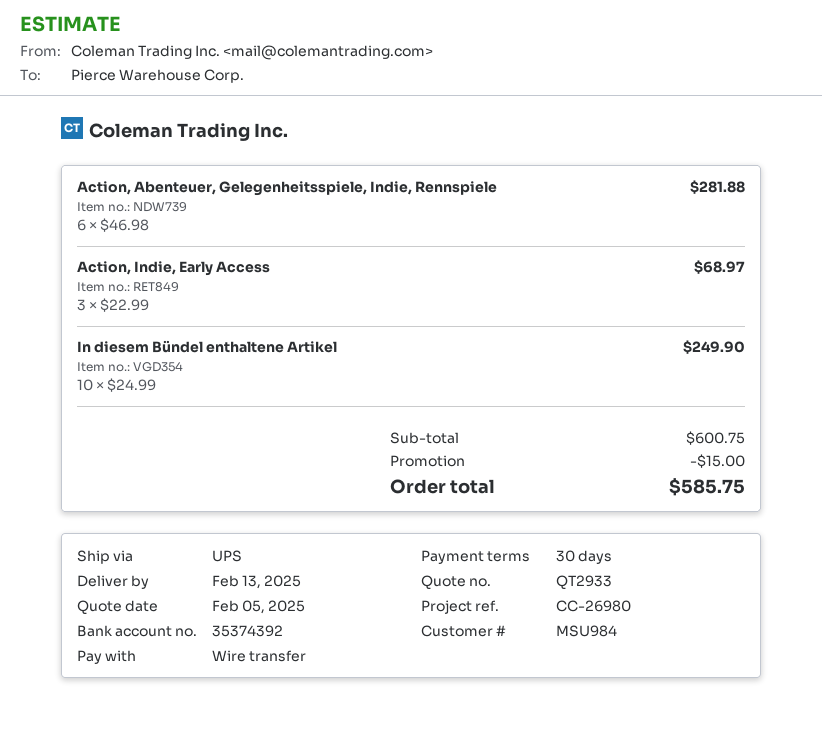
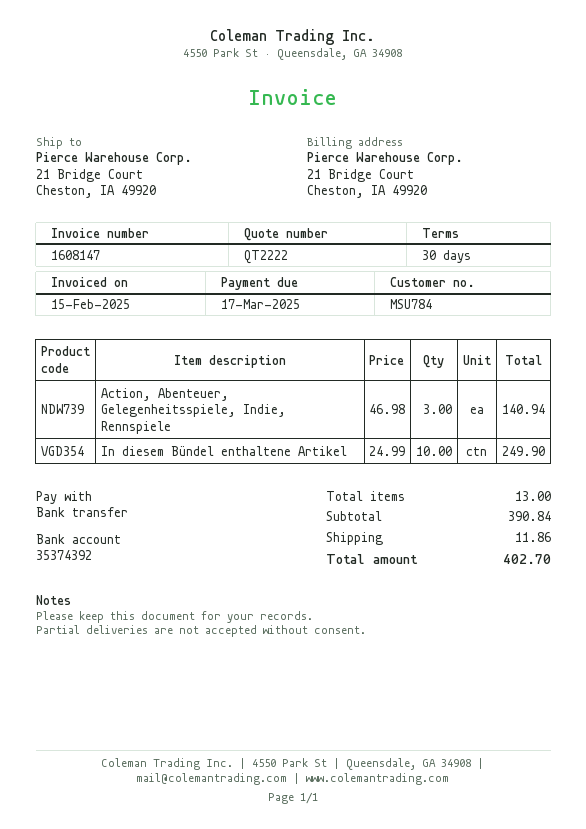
quote number: QT2933 -> QT2222
customer number: MSU984 -> MSU784
Action, Abenteuer, Gelegenheitsspiele, Indie, Rennspiele: 6 x 46.98 = 281.88 -> 3 x 46.98 = 140.94
Action, Indie, Early Access: 3 x 22.99 = 68.97 -> none
subtotal: 600.75 -> 390.84
discount: 15.00 -> none
shipping: none -> 11.86
total: 585.75 -> 402.70

